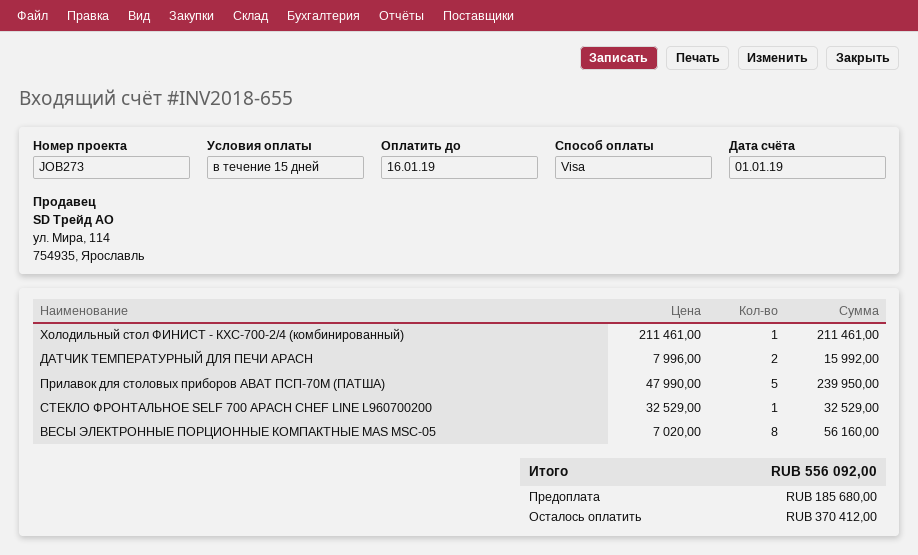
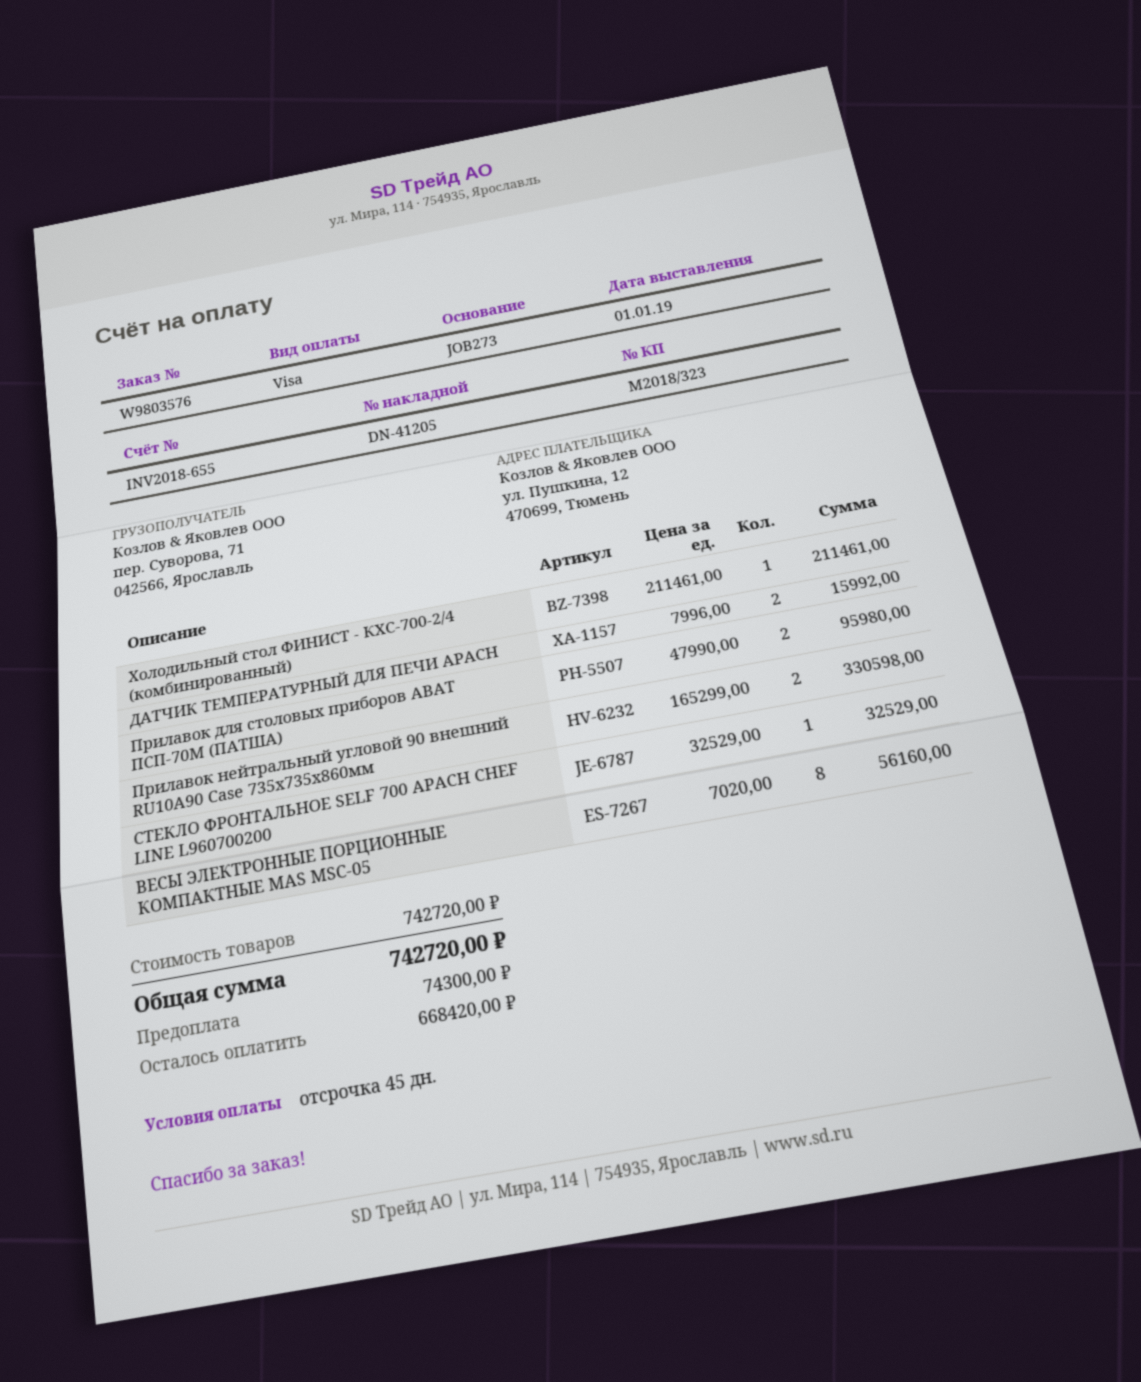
payment terms: 15 days -> 45 days
Прилавок для столовых приборов ABAT ПСП-70М (ПАТША): 5 x 47990.00 = 239950.00 -> 2 x 47990.00 = 95980.00
Прилавок нейтральный угловой 90 внешний RU10A90 Case 735х735х860мм: none -> 2 x 165299.00 = 330598.00
total: 556092.00 -> 742720.00
deposit: 185680.00 -> 74300.00
balance: 370412.00 -> 668420.00

